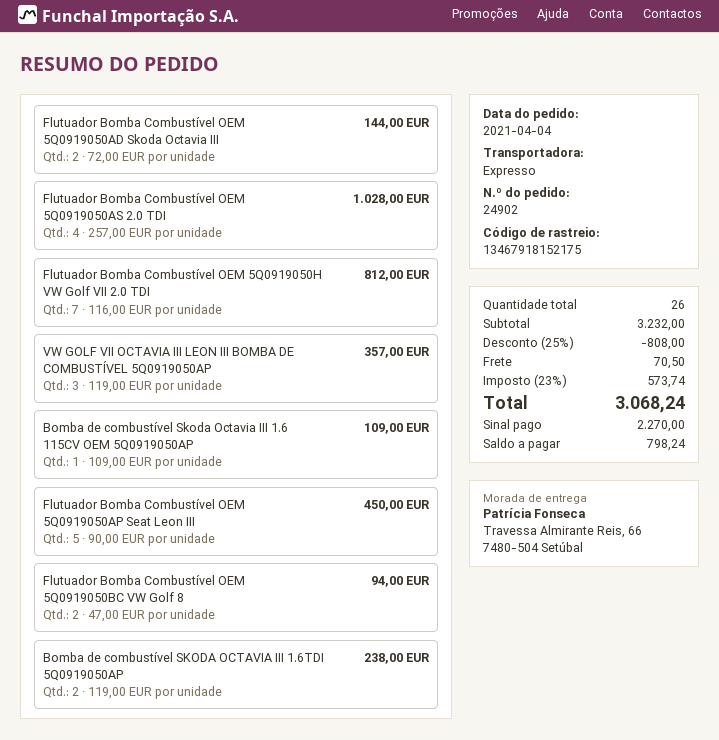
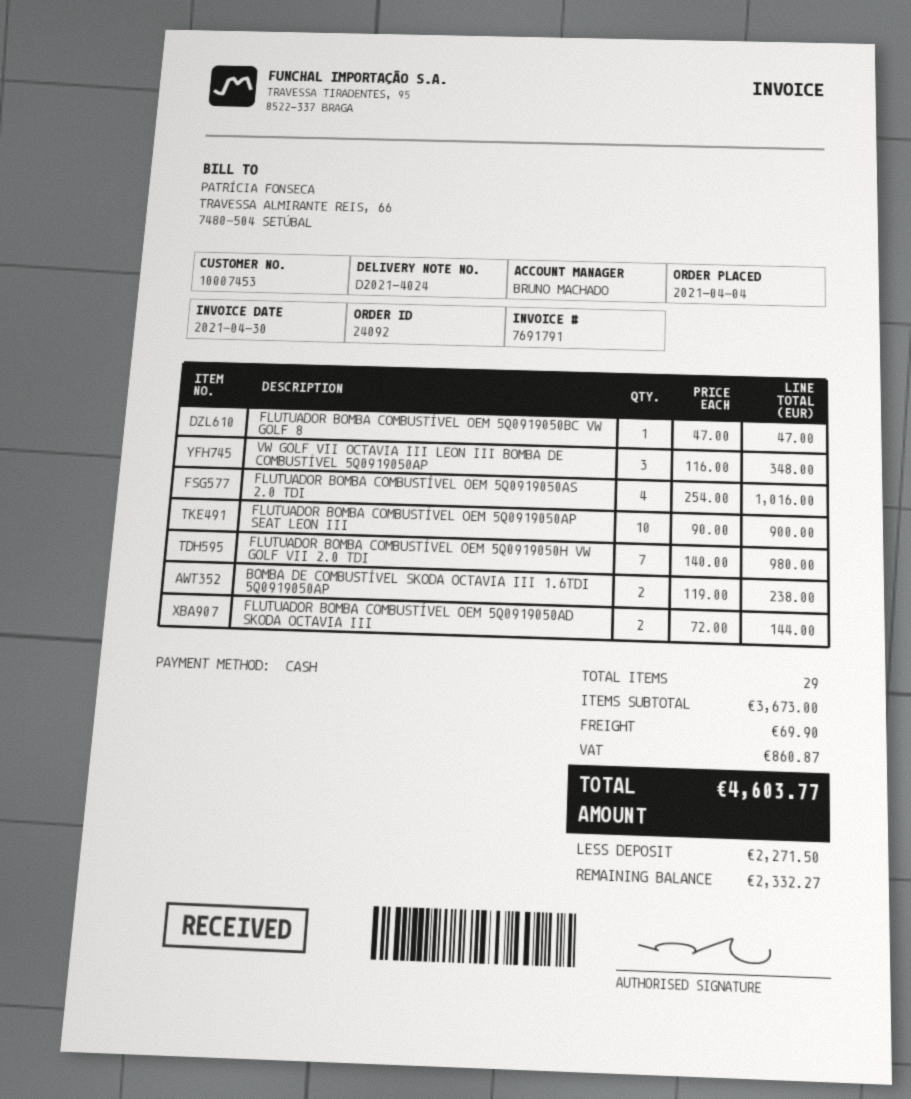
order number: 24902 -> 24092
Flutuador Bomba Combustível OEM 5Q0919050AS 2.0 TDI: 4 x 257.00 = 1028.00 -> 4 x 254.00 = 1016.00
Flutuador Bomba Combustível OEM 5Q0919050H VW Golf VII 2.0 TDI: 7 x 116.00 = 812.00 -> 7 x 140.00 = 980.00
VW GOLF VII OCTAVIA III LEON III BOMBA DE COMBUSTÍVEL 5Q0919050AP: 3 x 119.00 = 357.00 -> 3 x 116.00 = 348.00
Bomba de combustível Skoda Octavia III 1.6 115CV OEM 5Q0919050AP: 1 x 109.00 = 109.00 -> none
Flutuador Bomba Combustível OEM 5Q0919050AP Seat Leon III: 5 x 90.00 = 450.00 -> 10 x 90.00 = 900.00
Flutuador Bomba Combustível OEM 5Q0919050BC VW Golf 8: 2 x 47.00 = 94.00 -> 1 x 47.00 = 47.00
total quantity: 26 -> 29
subtotal: 3232.00 -> 3673.00
discount: 25% = 808.00 -> none
shipping: 70.50 -> 69.90
tax: 573.74 -> 860.87
total: 3068.24 -> 4603.77
deposit: 2270.00 -> 2271.50
balance: 798.24 -> 2332.27

